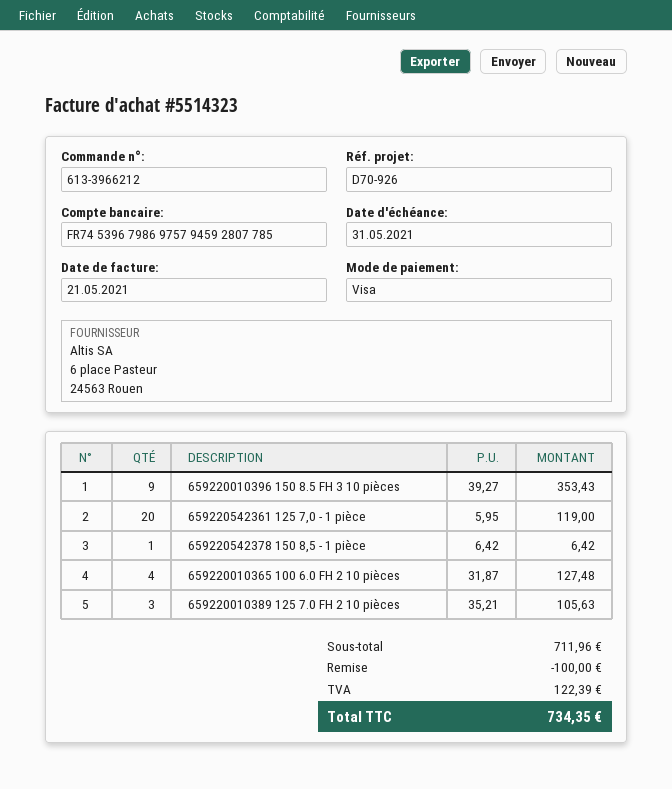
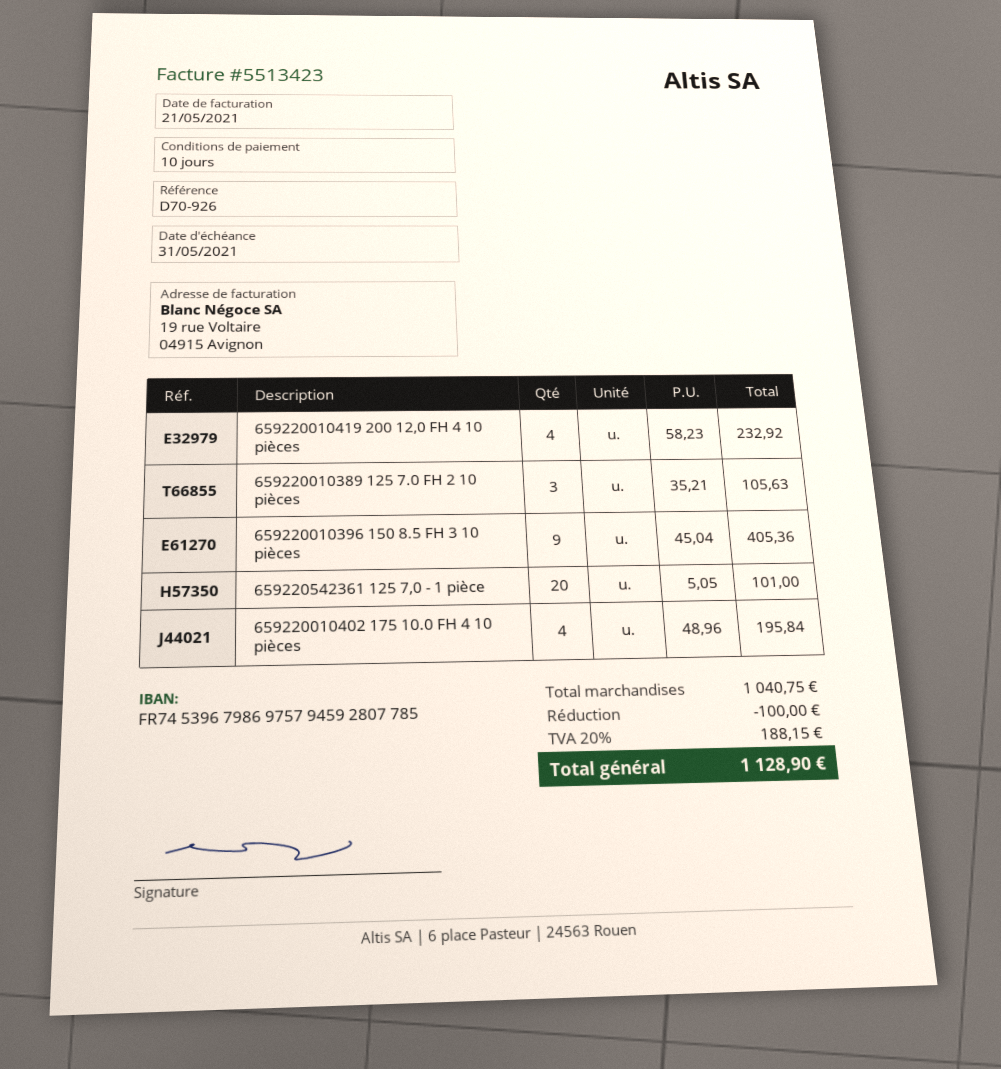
invoice number: 5514323 -> 5513423
659220010396 150 8.5 FH 3 10 pièces: 9 x 39.27 = 353.43 -> 9 x 45.04 = 405.36
659220542361 125 7,0 - 1 pièce: 20 x 5.95 = 119.00 -> 20 x 5.05 = 101.00
659220542378 150 8,5 - 1 pièce: 1 x 6.42 = 6.42 -> none
659220010365 100 6.0 FH 2 10 pièces: 4 x 31.87 = 127.48 -> none
659220010419 200 12,0 FH 4 10 pièces: none -> 4 x 58.23 = 232.92
659220010402 175 10.0 FH 4 10 pièces: none -> 4 x 48.96 = 195.84
subtotal: 711.96 -> 1040.75
tax: 122.39 -> 188.15
total: 734.35 -> 1128.90

